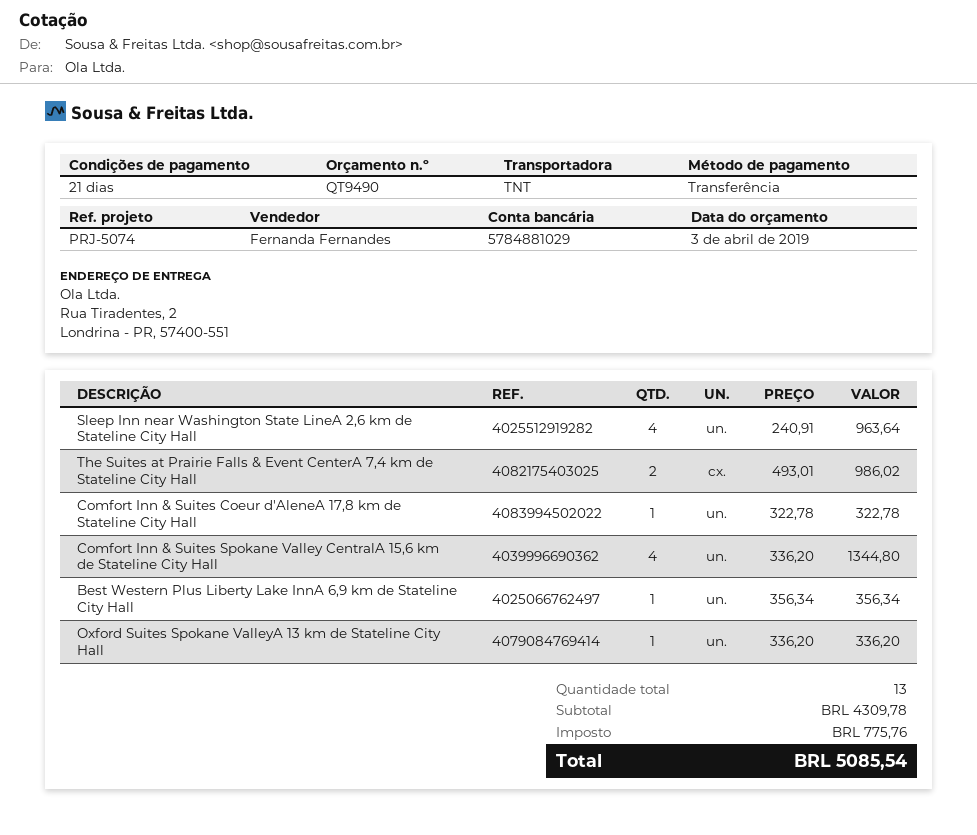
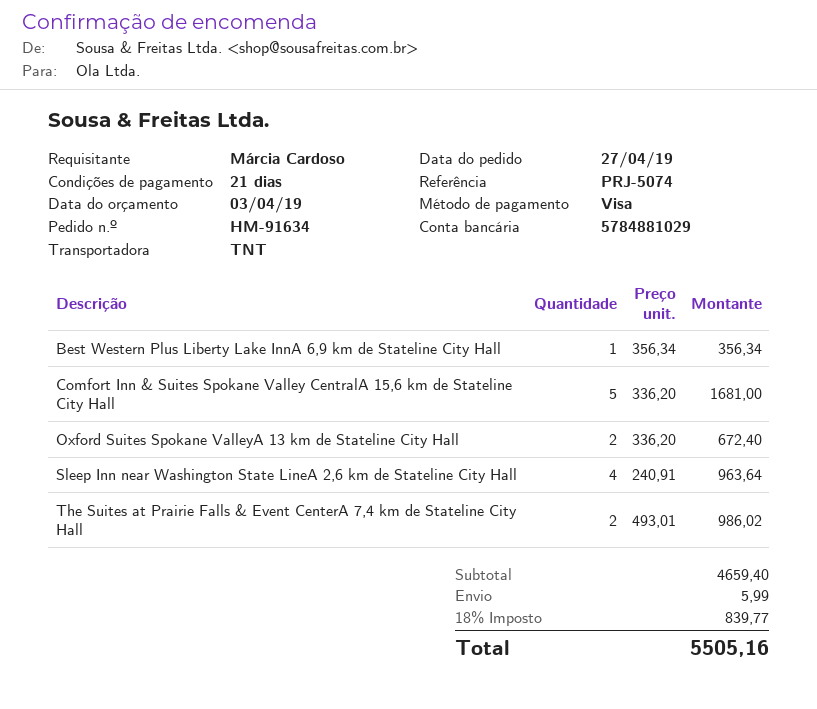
payment method: bank transfer -> Visa
Comfort Inn & Suites Coeur d'AleneA 17,8 km de Stateline City Hall: 1 x 322.78 = 322.78 -> none
Comfort Inn & Suites Spokane Valley CentralA 15,6 km de Stateline City Hall: 4 x 336.20 = 1344.80 -> 5 x 336.20 = 1681.00
Oxford Suites Spokane ValleyA 13 km de Stateline City Hall: 1 x 336.20 = 336.20 -> 2 x 336.20 = 672.40
subtotal: 4309.78 -> 4659.40
shipping: none -> 5.99
tax: 775.76 -> 839.77
total: 5085.54 -> 5505.16

